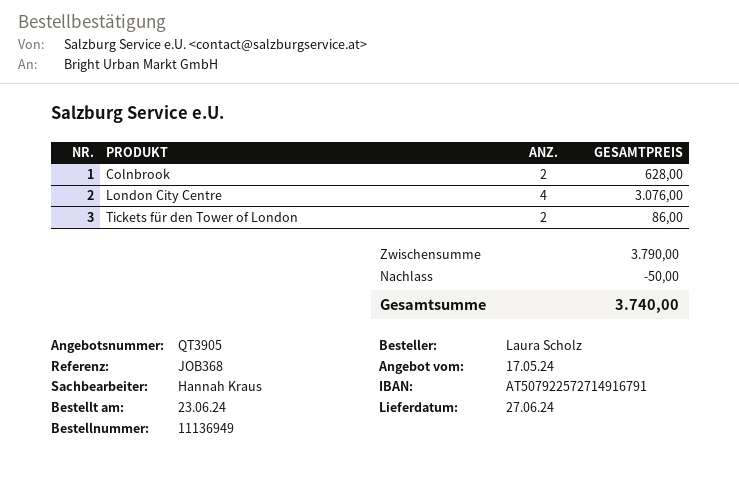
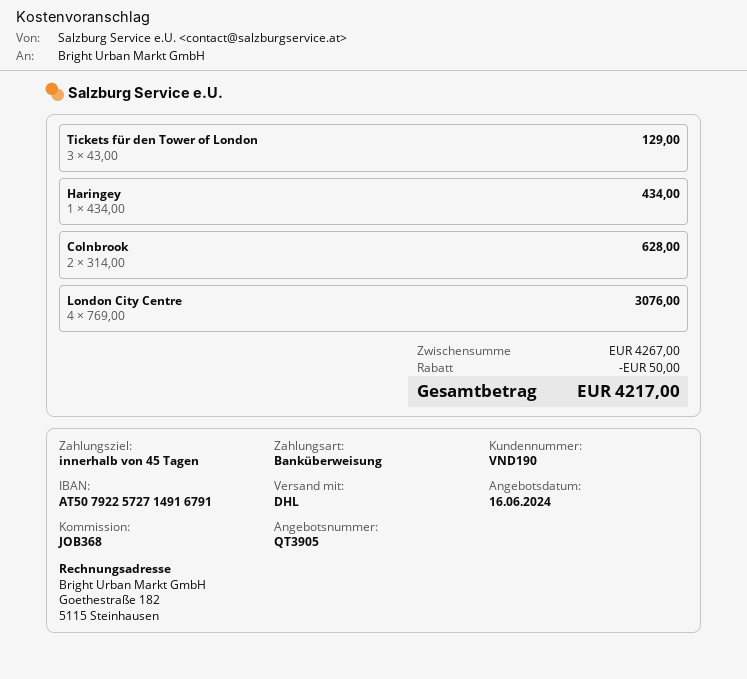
quote date: 2024-05-17 -> 2024-06-16
Tickets für den Tower of London: 2 for 86.00 -> 3 for 129.00
Haringey: none -> 1 for 434.00
subtotal: 3790.00 -> 4267.00
total: 3740.00 -> 4217.00

